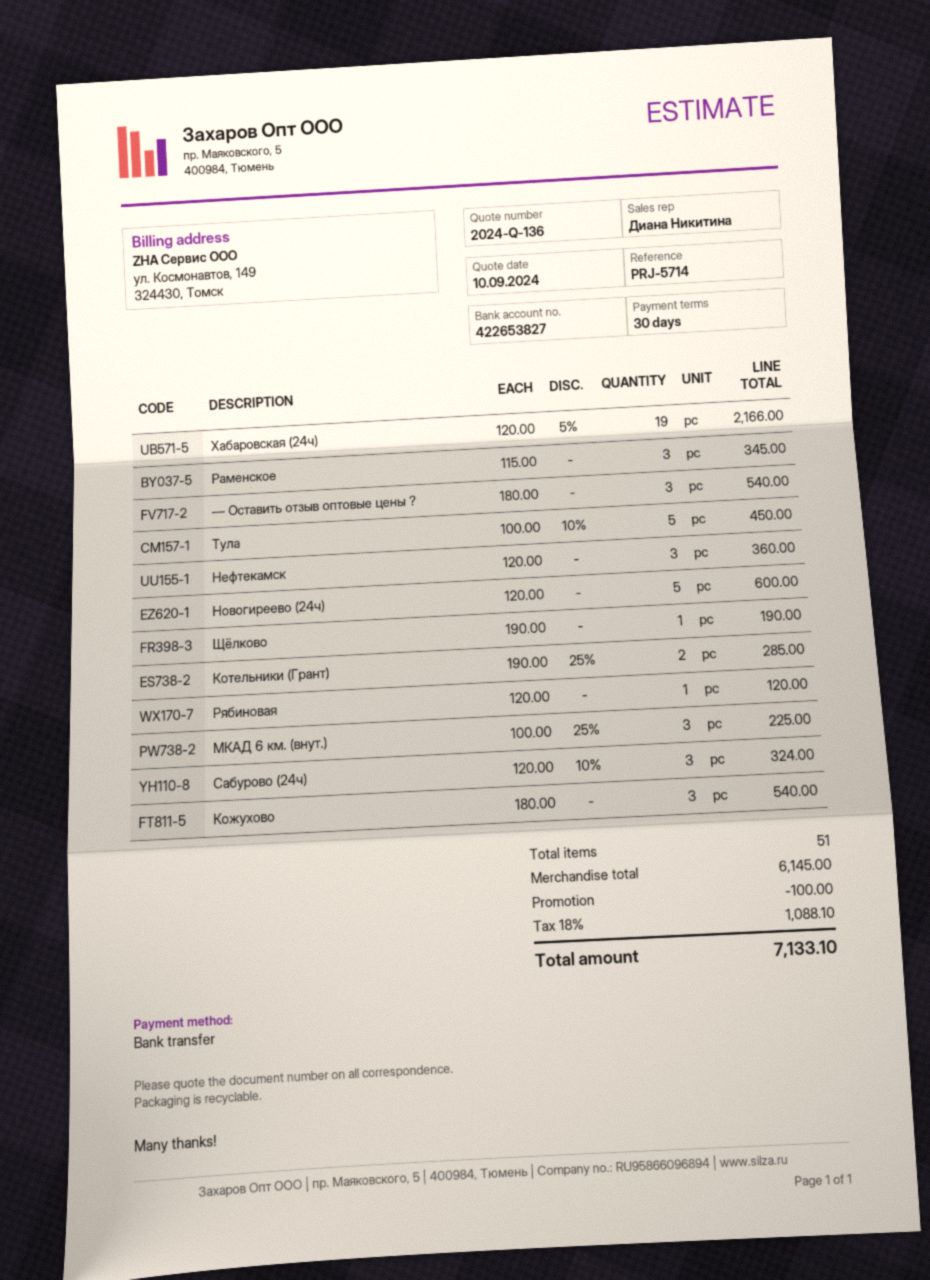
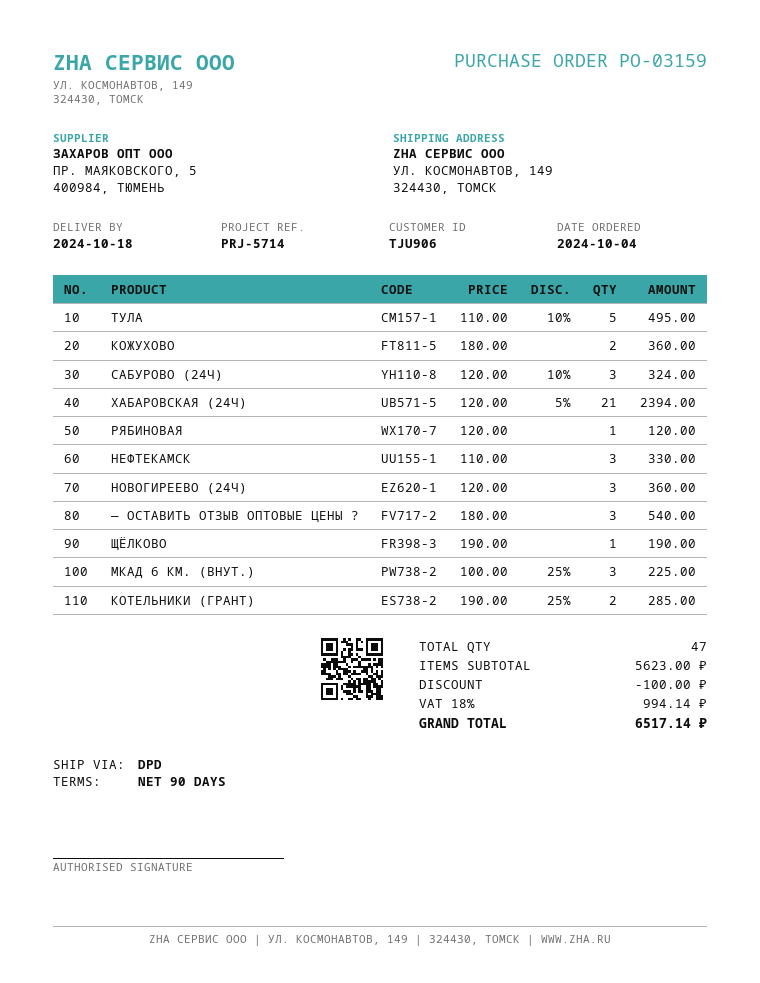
payment terms: 30 days -> 90 days
Хабаровская (24ч): 19 x 120.00 - 5% = 2166.00 -> 21 x 120.00 - 5% = 2394.00
Раменское: 3 x 115.00 = 345.00 -> none
Тула: 5 x 100.00 - 10% = 450.00 -> 5 x 110.00 - 10% = 495.00
Нефтекамск: 3 x 120.00 = 360.00 -> 3 x 110.00 = 330.00
Новогиреево (24ч): 5 x 120.00 = 600.00 -> 3 x 120.00 = 360.00
Кожухово: 3 x 180.00 = 540.00 -> 2 x 180.00 = 360.00
total quantity: 51 -> 47
subtotal: 6145.00 -> 5623.00
tax: 18% = 1088.10 -> 18% = 994.14
total: 7133.10 -> 6517.14

